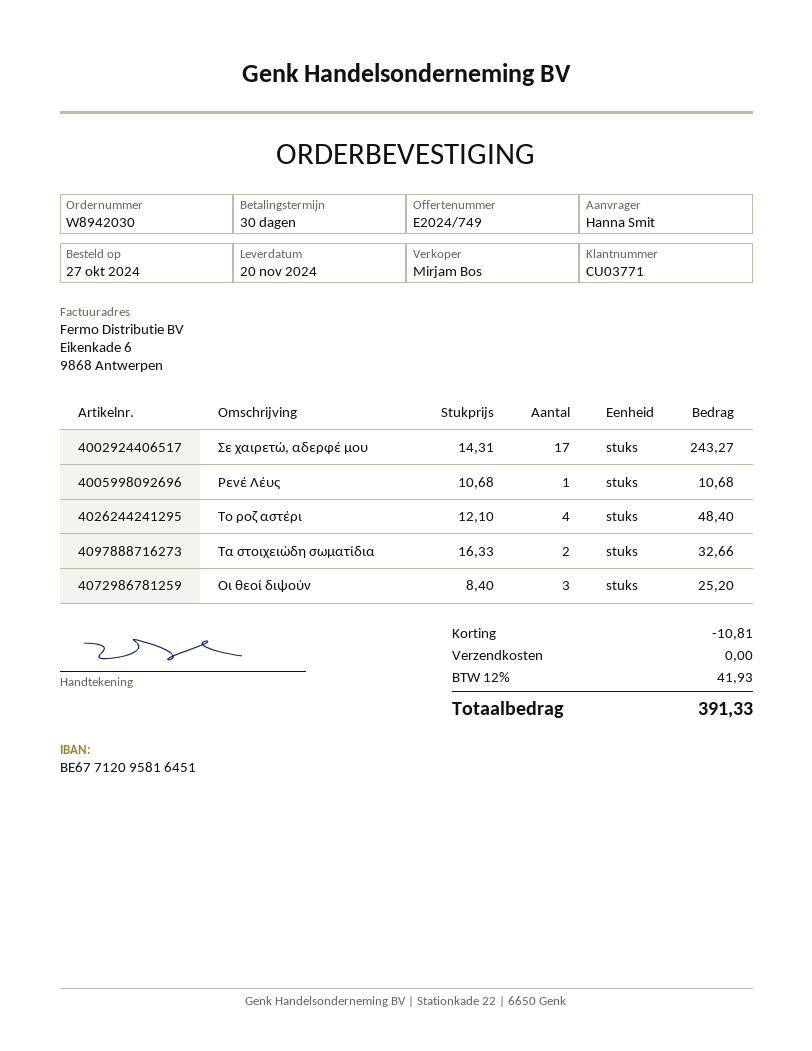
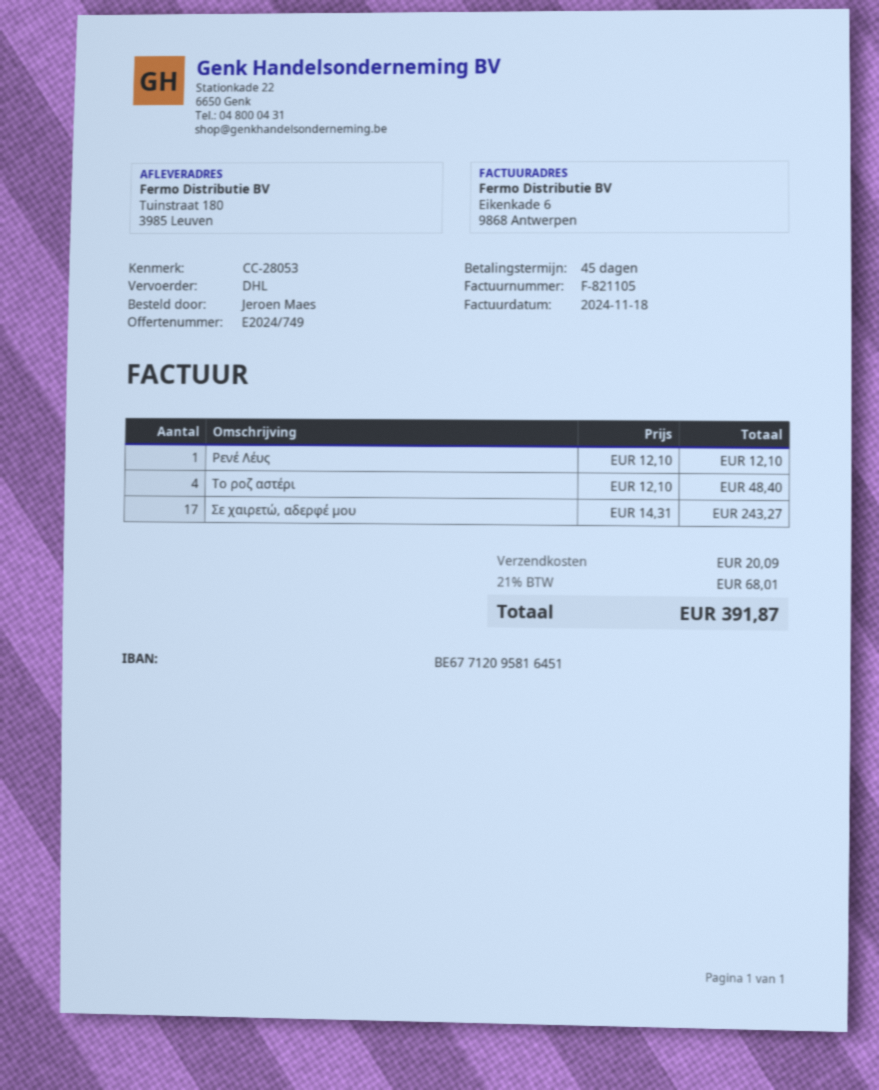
payment terms: 30 days -> 45 days
ordered by: Hanna Smit -> Jeroen Maes
Ρενέ Λέυς: 1 x 10.68 = 10.68 -> 1 x 12.10 = 12.10
Τα στοιχειώδη σωματίδια: 2 x 16.33 = 32.66 -> none
Οι θεοί διψούν: 3 x 8.40 = 25.20 -> none
discount: 10.81 -> none
shipping: 0.00 -> 20.09
tax: 12% = 41.93 -> 21% = 68.01
total: 391.33 -> 391.87

